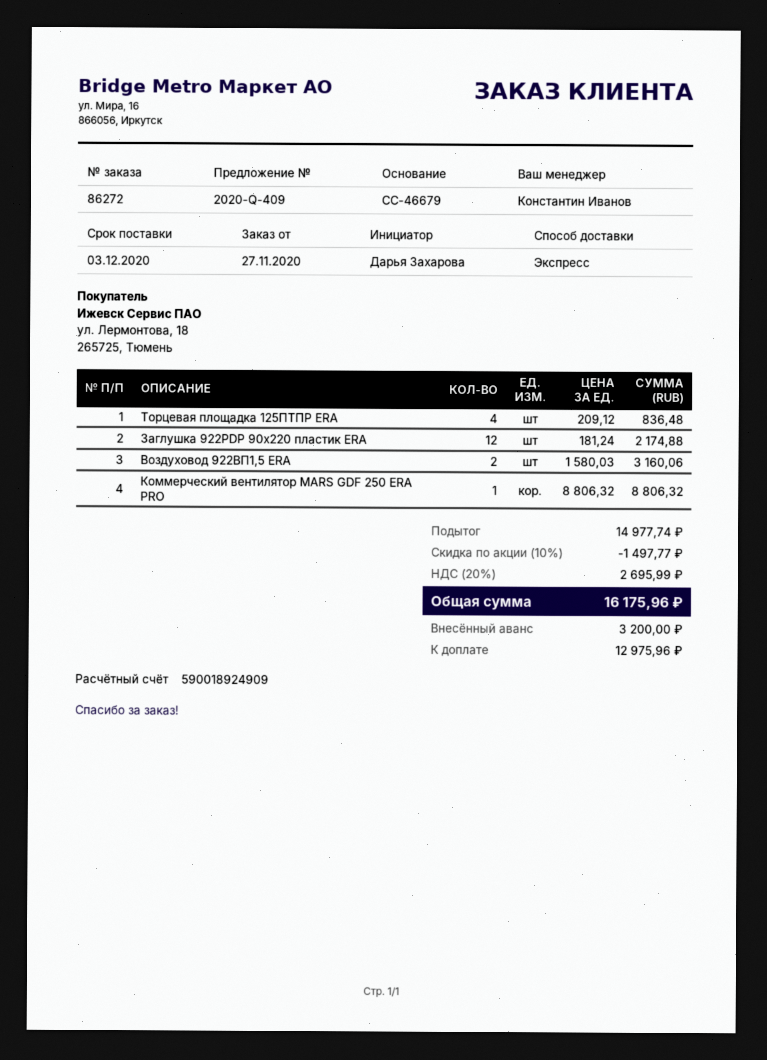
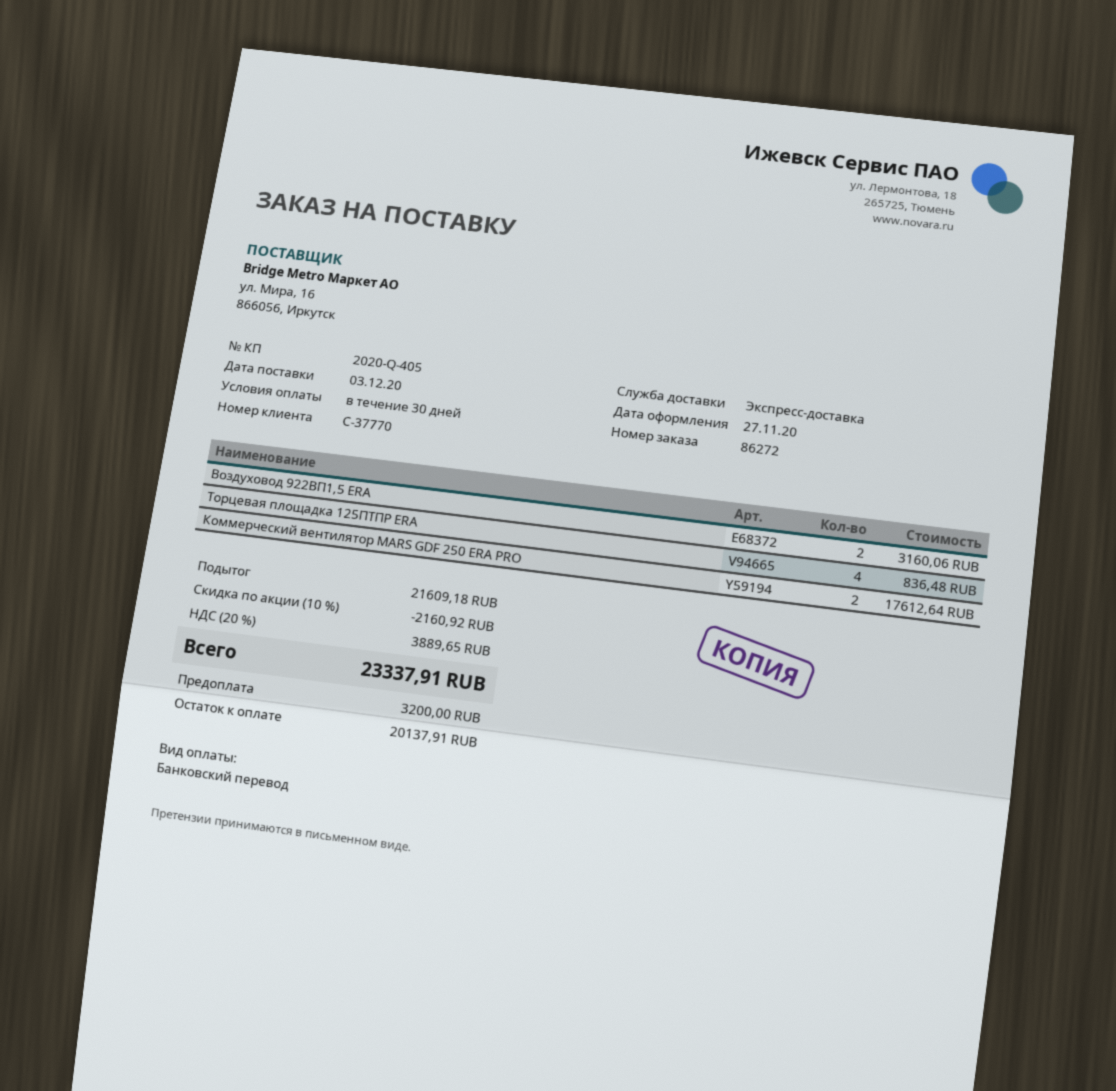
quote number: 2020-Q-409 -> 2020-Q-405
Заглушка 922PDP 90х220 пластик ERA: 12 for 2174.88 -> none
Коммерческий вентилятор MARS GDF 250 ERA PRO: 1 for 8806.32 -> 2 for 17612.64
subtotal: 14977.74 -> 21609.18
discount: 10% = 1497.77 -> 10% = 2160.92
tax: 20% = 2695.99 -> 20% = 3889.65
total: 16175.96 -> 23337.91
balance: 12975.96 -> 20137.91

